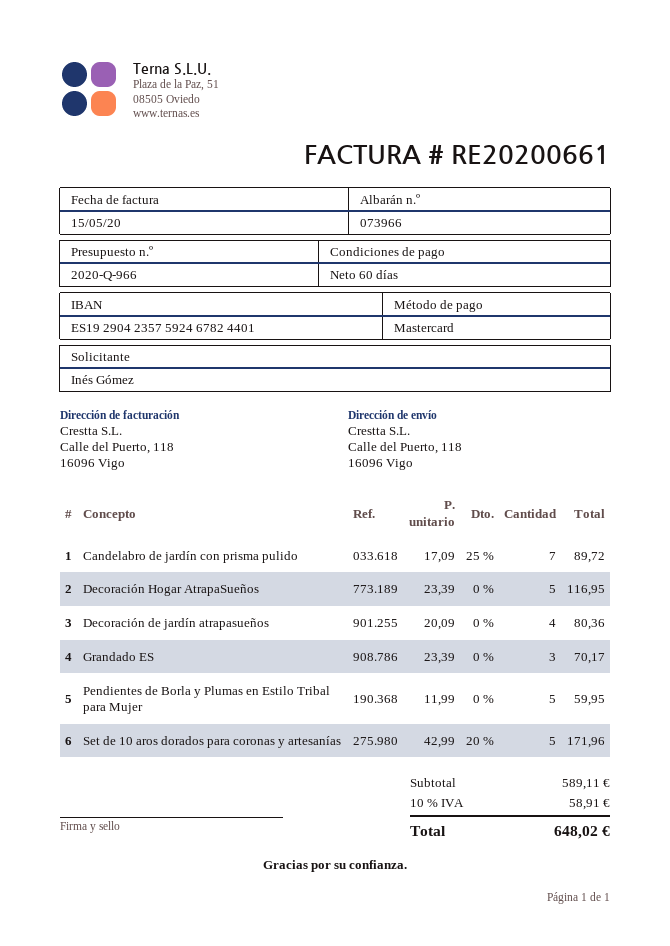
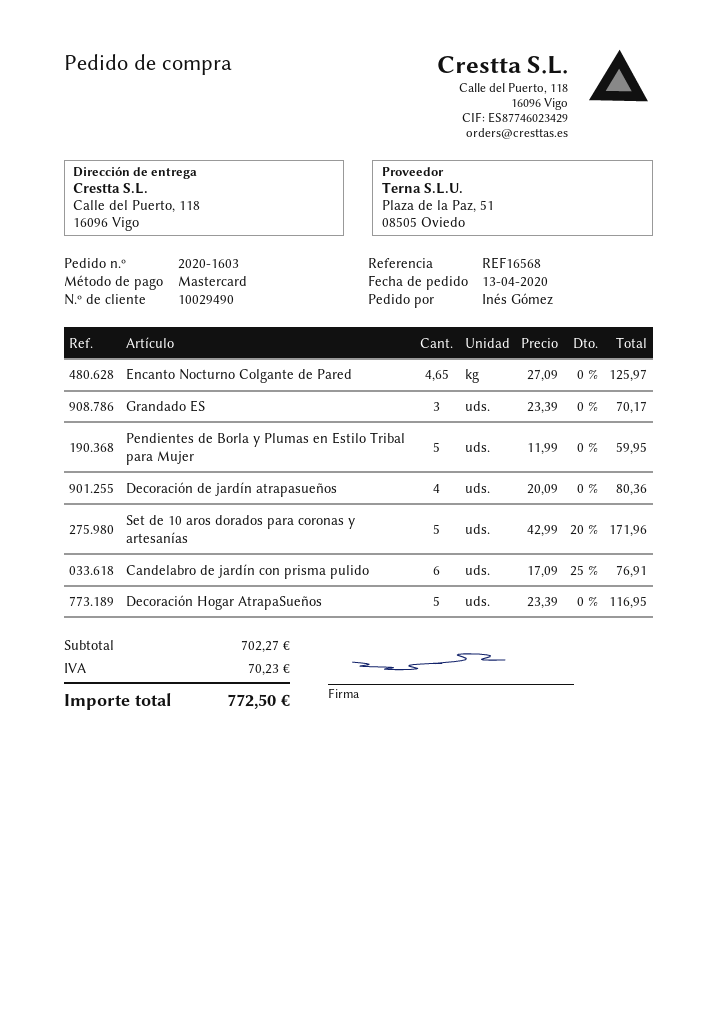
Candelabro de jardín con prisma pulido: 7 x 17.09 - 25% = 89.72 -> 6 x 17.09 - 25% = 76.91
Encanto Nocturno Colgante de Pared: none -> 4.65 x 27.09 = 125.97
subtotal: 589.11 -> 702.27
tax: 58.91 -> 70.23
total: 648.02 -> 772.50

